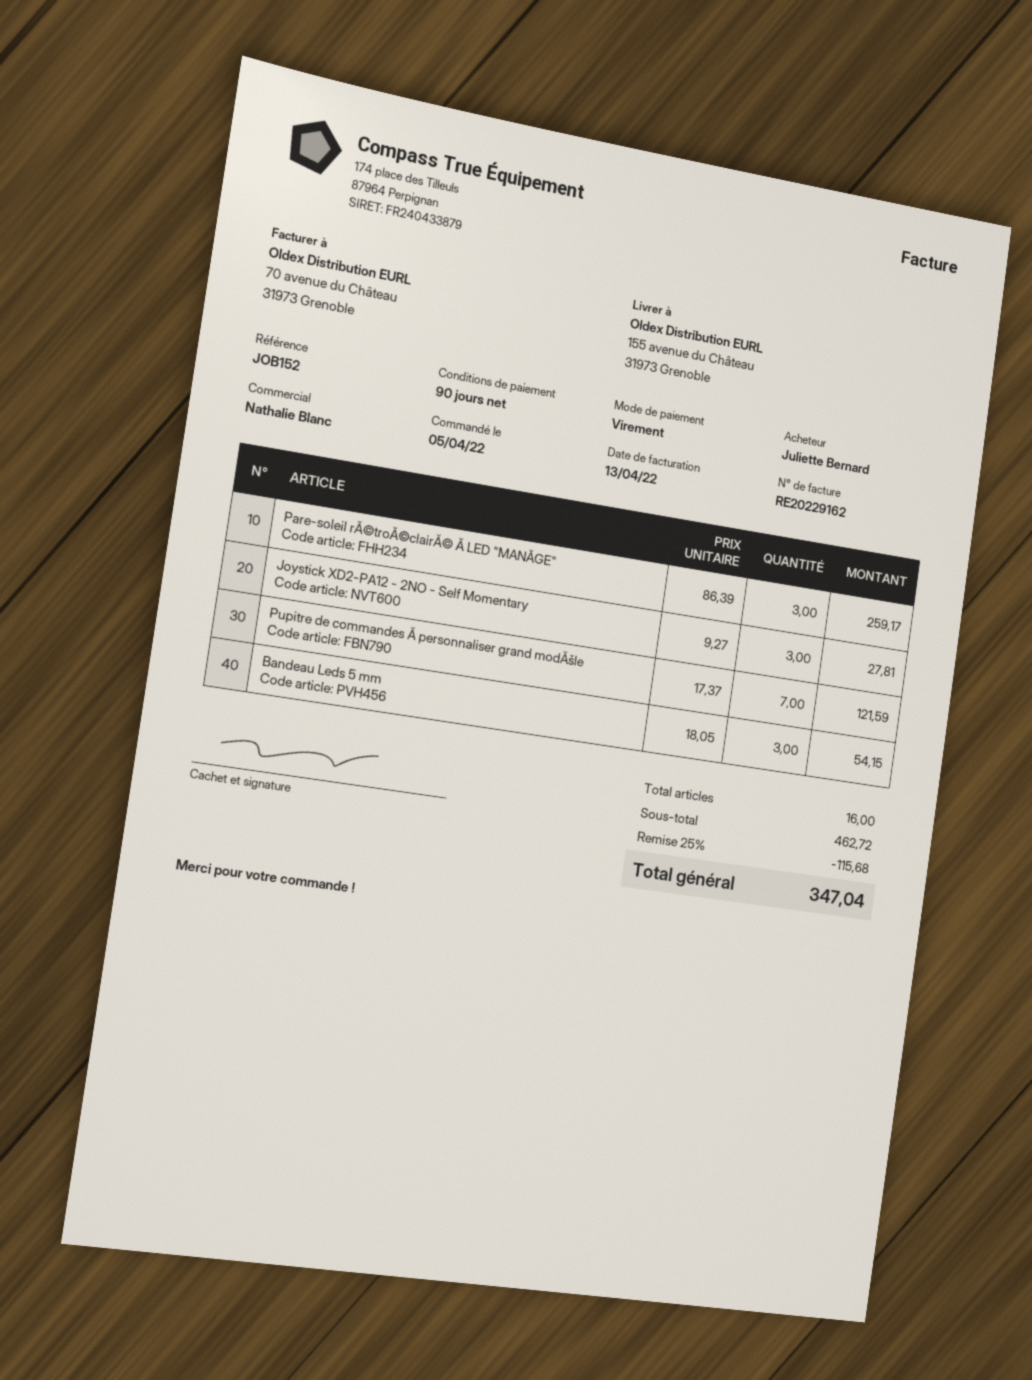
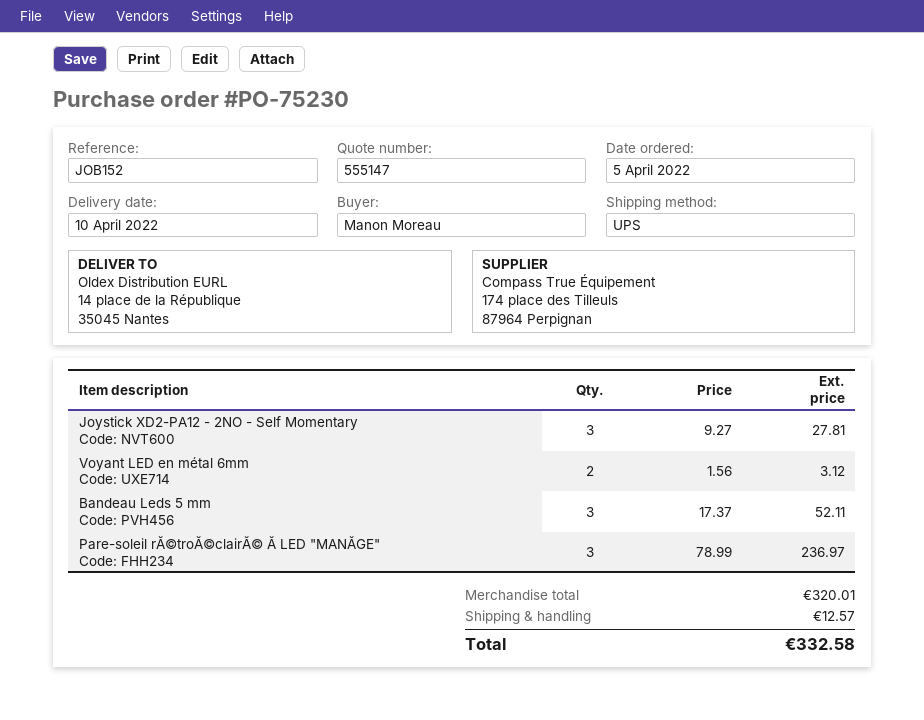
ordered by: Juliette Bernard -> Manon Moreau
ship to: 155 avenue du Château, 31973 Grenoble -> 14 place de la République, 35045 Nantes
Pare-soleil rĂ©troĂ©clairĂ© Ă LED "MANĂGE": 3 x 86.39 = 259.17 -> 3 x 78.99 = 236.97
Pupitre de commandes Ă personnaliser grand modĂšle: 7 x 17.37 = 121.59 -> none
Bandeau Leds 5 mm: 3 x 18.05 = 54.15 -> 3 x 17.37 = 52.11
Voyant LED en métal 6mm: none -> 2 x 1.56 = 3.12
subtotal: 462.72 -> 320.01
discount: 25% = 115.68 -> none
shipping: none -> 12.57
total: 347.04 -> 332.58

